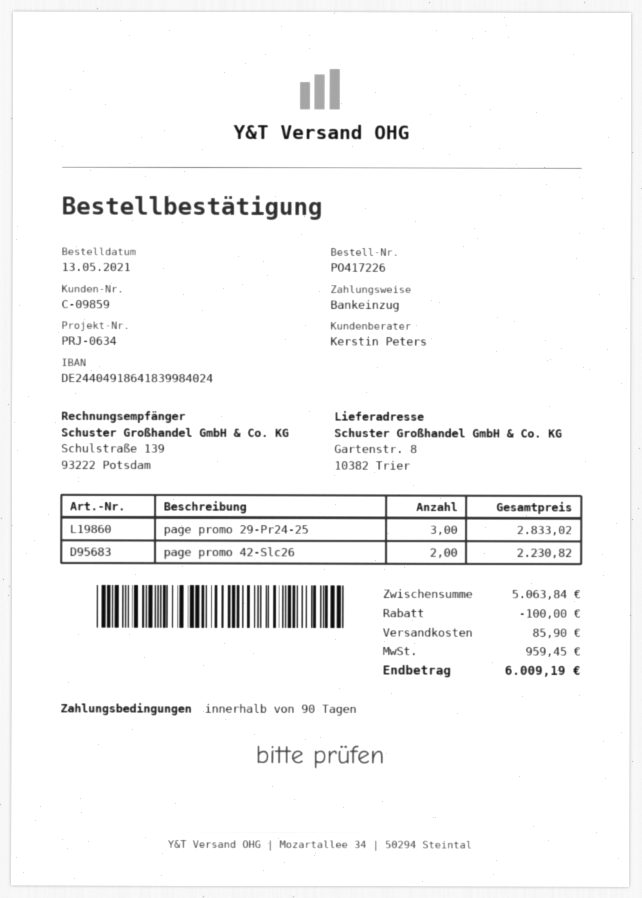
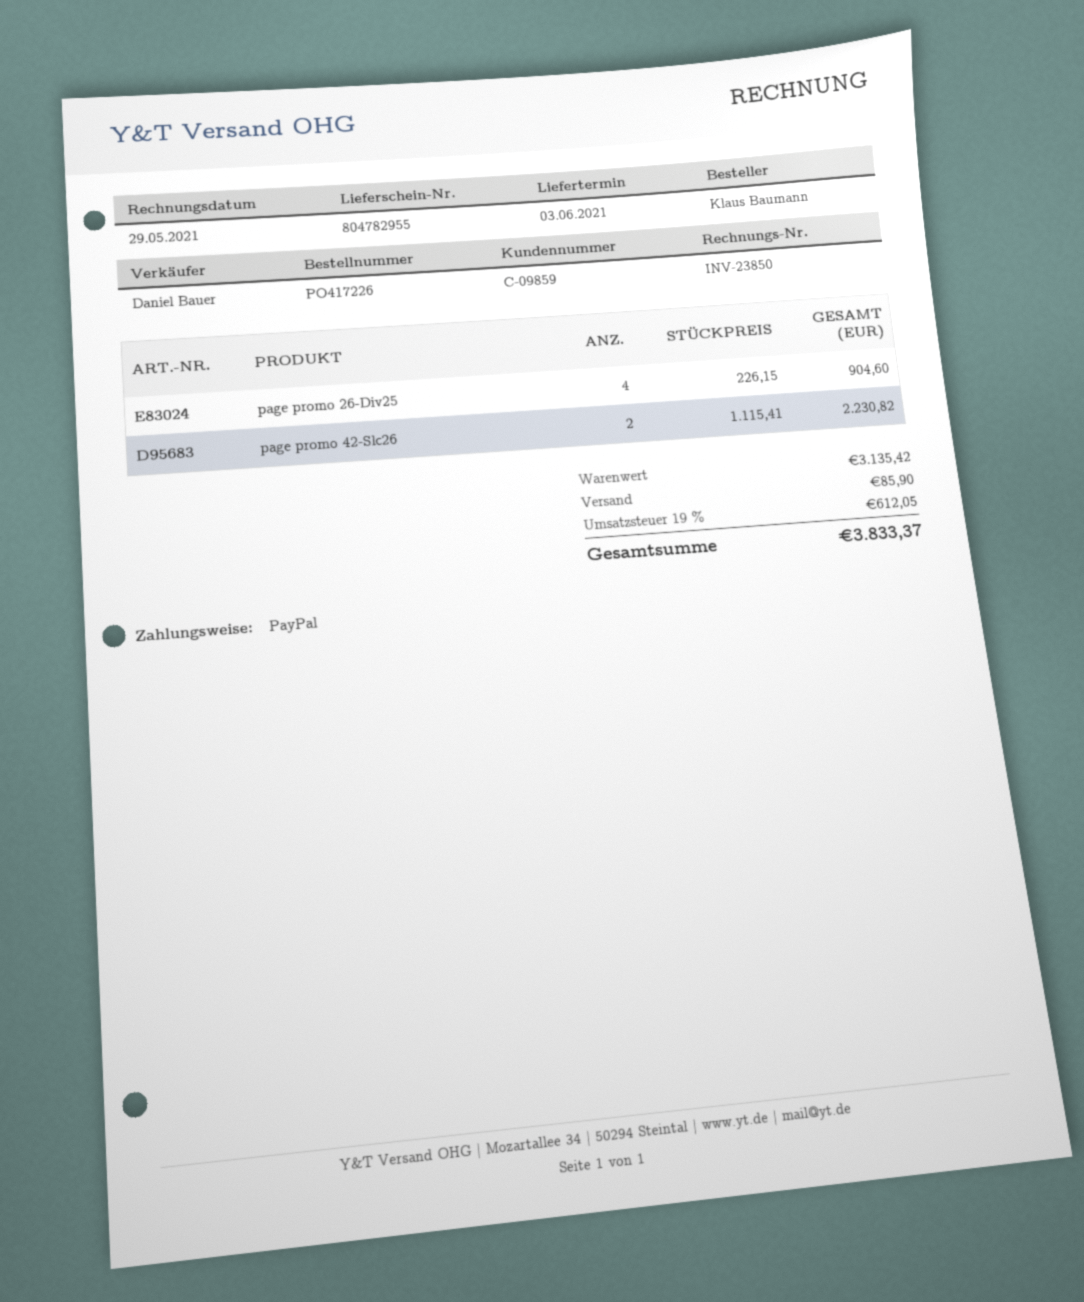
sales rep: Kerstin Peters -> Daniel Bauer
payment method: direct debit -> PayPal
page promo 29-Pr24-25: 3 for 2833.02 -> none
page promo 26-Div25: none -> 4 for 904.60
subtotal: 5063.84 -> 3135.42
discount: 100.00 -> none
tax: 959.45 -> 612.05
total: 6009.19 -> 3833.37

